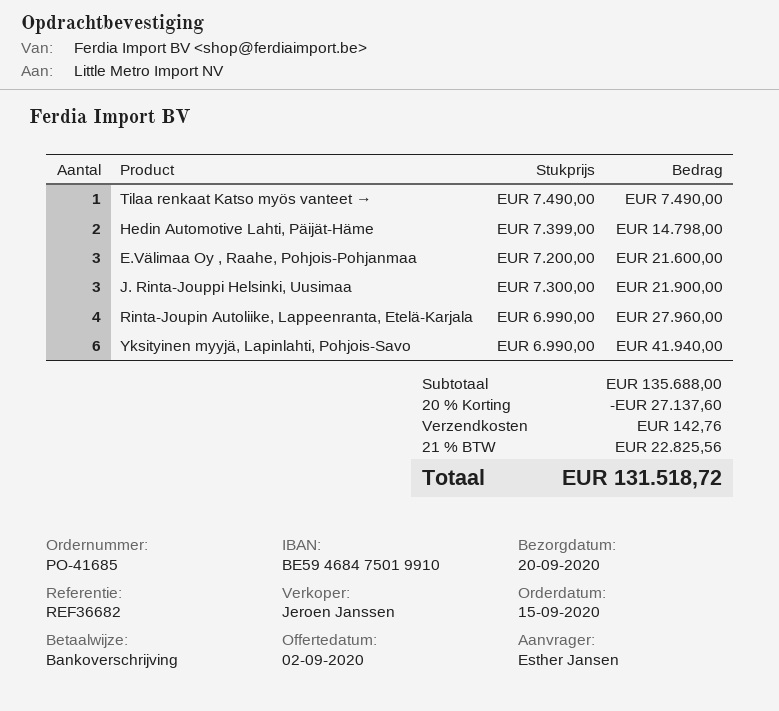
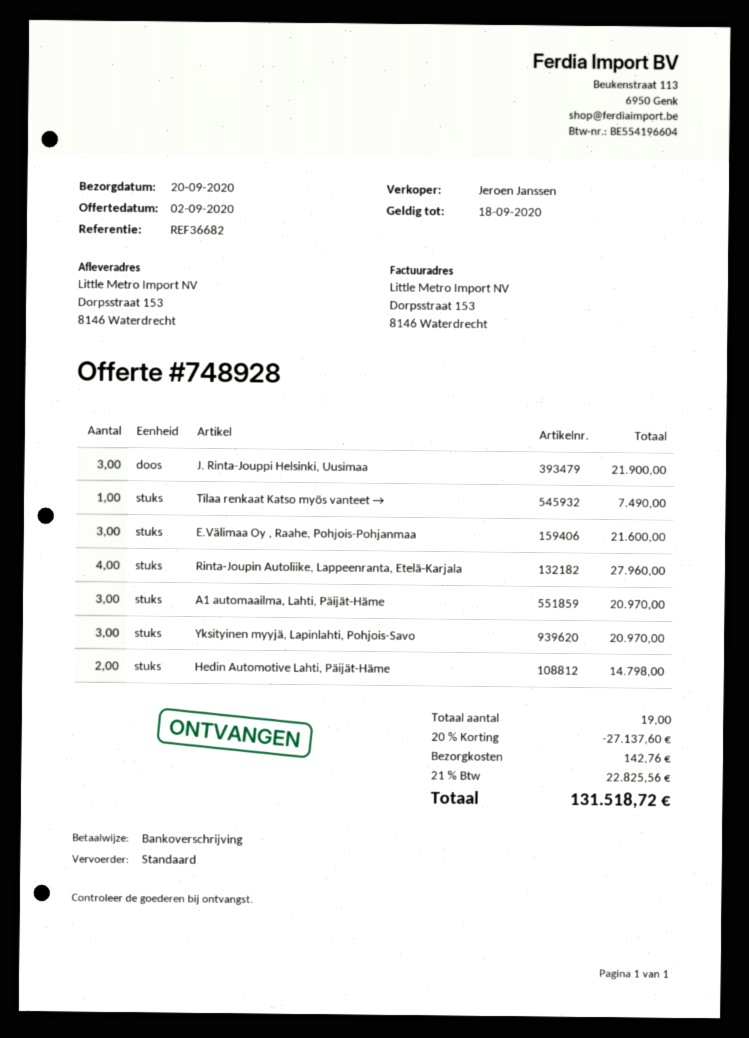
Yksityinen myyjä, Lapinlahti, Pohjois-Savo: 6 for 41940.00 -> 3 for 20970.00
A1 automaailma, Lahti, Päijät-Häme: none -> 3 for 20970.00

